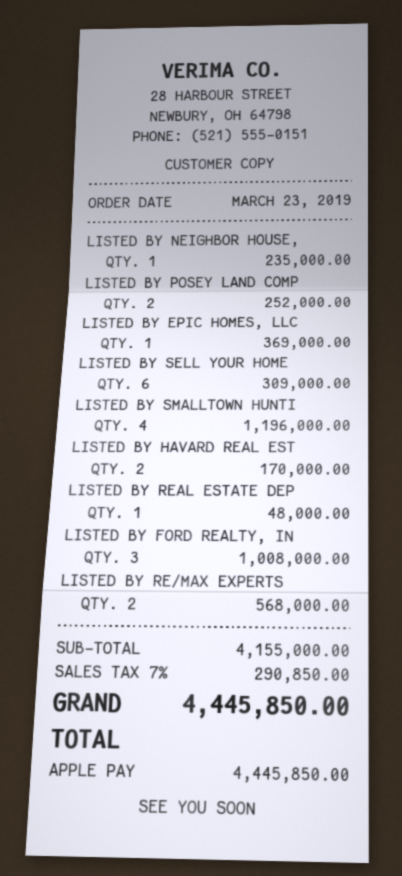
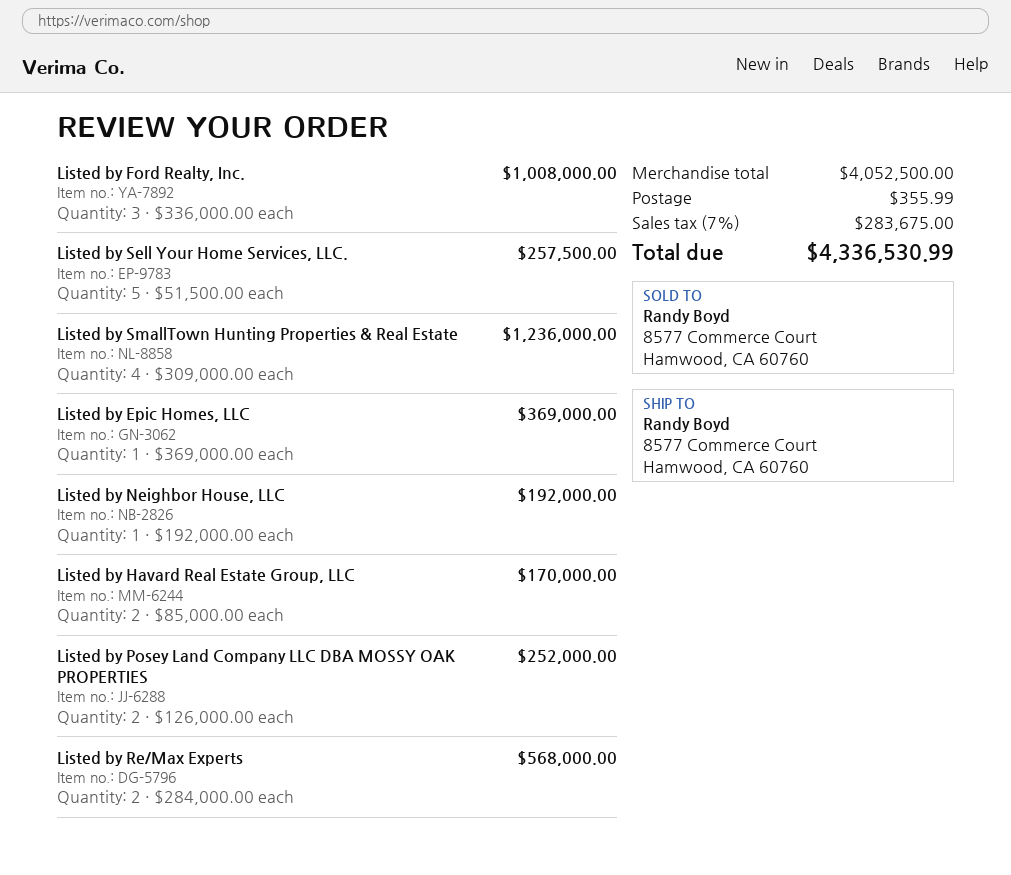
LISTED BY NEIGHBOR HOUSE,: 1 for 235000.00 -> 1 for 192000.00
LISTED BY SELL YOUR HOME: 6 for 309000.00 -> 5 for 257500.00
LISTED BY SMALLTOWN HUNTI: 4 for 1196000.00 -> 4 for 1236000.00
LISTED BY REAL ESTATE DEP: 1 for 48000.00 -> none
subtotal: 4155000.00 -> 4052500.00
shipping: none -> 355.99
tax: 7% = 290850.00 -> 7% = 283675.00
total: 4445850.00 -> 4336530.99

